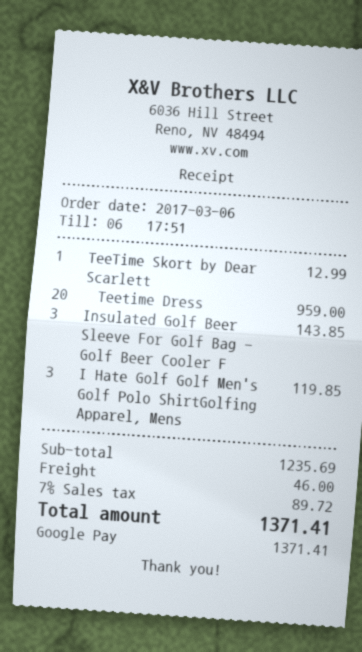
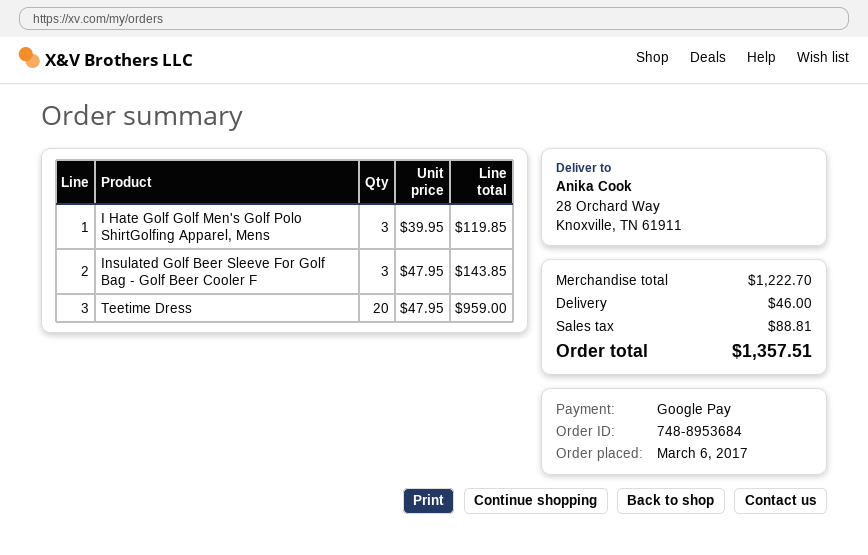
TeeTime Skort by Dear Scarlett: 1 for 12.99 -> none
subtotal: 1235.69 -> 1222.70
tax: 89.72 -> 88.81
total: 1371.41 -> 1357.51

